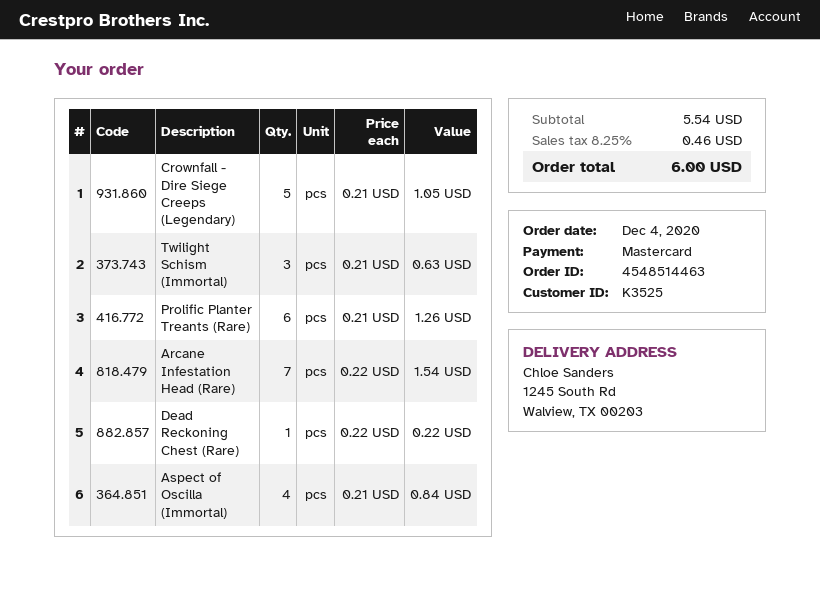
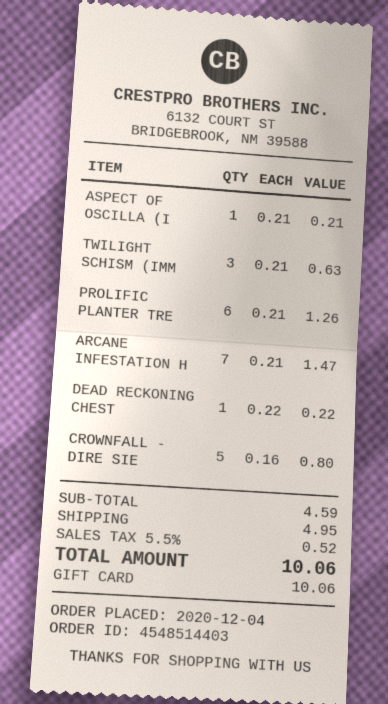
order number: 4548514463 -> 4548514403
payment method: Mastercard -> gift card
Crownfall - Dire Siege Creeps (Legendary): 5 x 0.21 = 1.05 -> 5 x 0.16 = 0.80
Arcane Infestation Head (Rare): 7 x 0.22 = 1.54 -> 7 x 0.21 = 1.47
Aspect of Oscilla (Immortal): 4 x 0.21 = 0.84 -> 1 x 0.21 = 0.21
subtotal: 5.54 -> 4.59
shipping: none -> 4.95
tax: 8.25% = 0.46 -> 5.5% = 0.52
total: 6.00 -> 10.06

